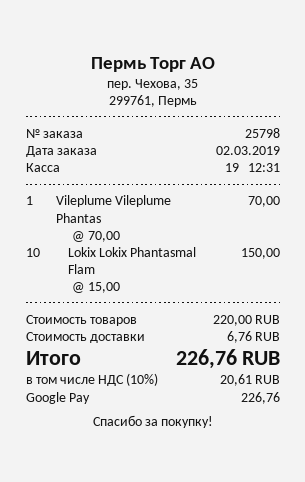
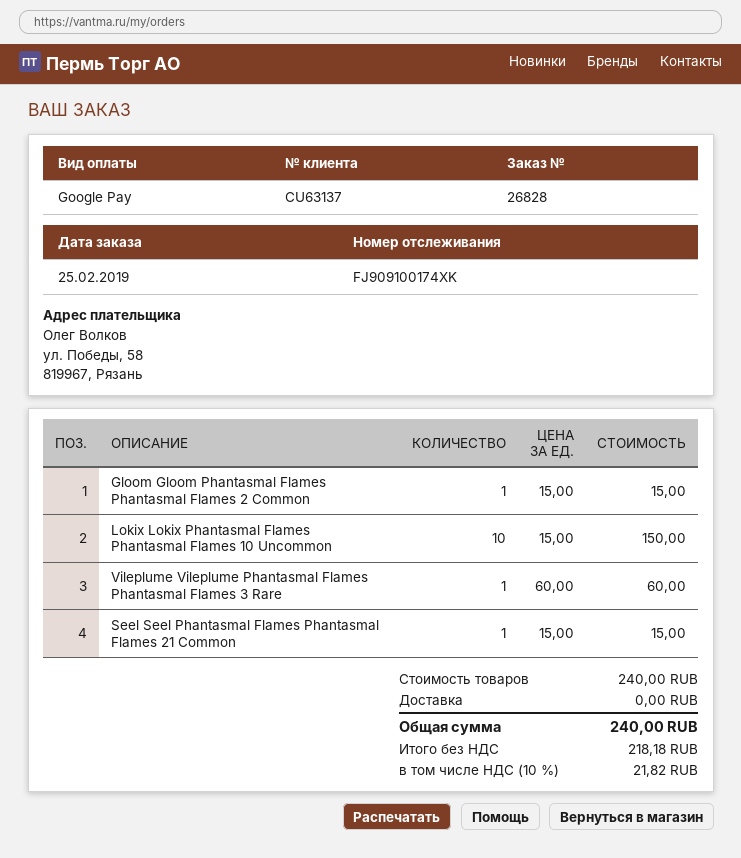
order number: 25798 -> 26828
order date: 2019-03-02 -> 2019-02-25
Vileplume Vileplume Phantas: 1 x 70.00 = 70.00 -> 1 x 60.00 = 60.00
Gloom Gloom Phantasmal Flames Phantasmal Flames 2 Common: none -> 1 x 15.00 = 15.00
Seel Seel Phantasmal Flames Phantasmal Flames 21 Common: none -> 1 x 15.00 = 15.00
subtotal: 220.00 -> 240.00
shipping: 6.76 -> 0.00
tax: 10% = 20.61 -> 10% = 21.82
total: 226.76 -> 240.00

